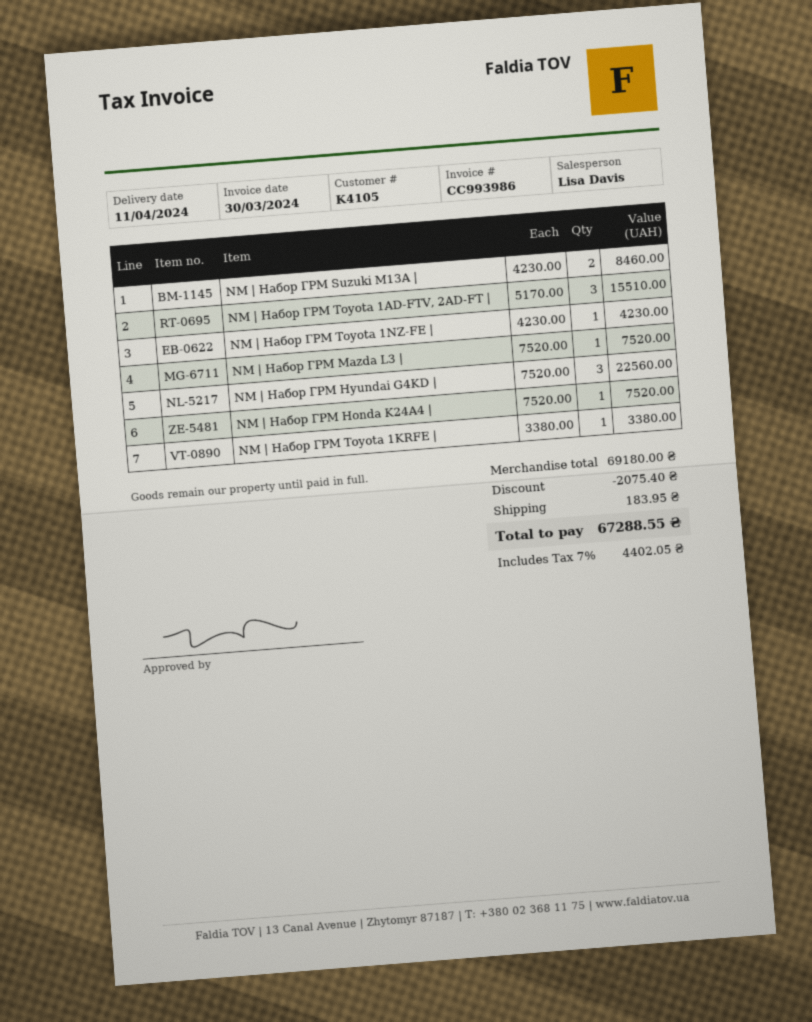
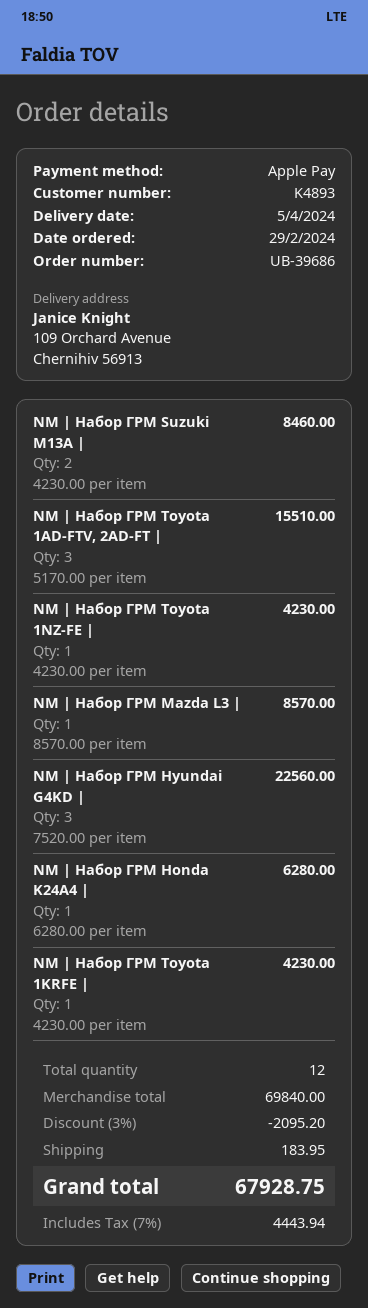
delivery date: 2024-04-11 -> 2024-04-05
customer number: K4105 -> K4893
NM | Набор ГРМ Mazda L3 |: 1 x 7520.00 = 7520.00 -> 1 x 8570.00 = 8570.00
NM | Набор ГРМ Honda K24A4 |: 1 x 7520.00 = 7520.00 -> 1 x 6280.00 = 6280.00
NM | Набор ГРМ Toyota 1KRFE |: 1 x 3380.00 = 3380.00 -> 1 x 4230.00 = 4230.00
subtotal: 69180.00 -> 69840.00
discount: 2075.40 -> 2095.20
tax: 7% = 4402.05 -> 7% = 4443.94
total: 67288.55 -> 67928.75

